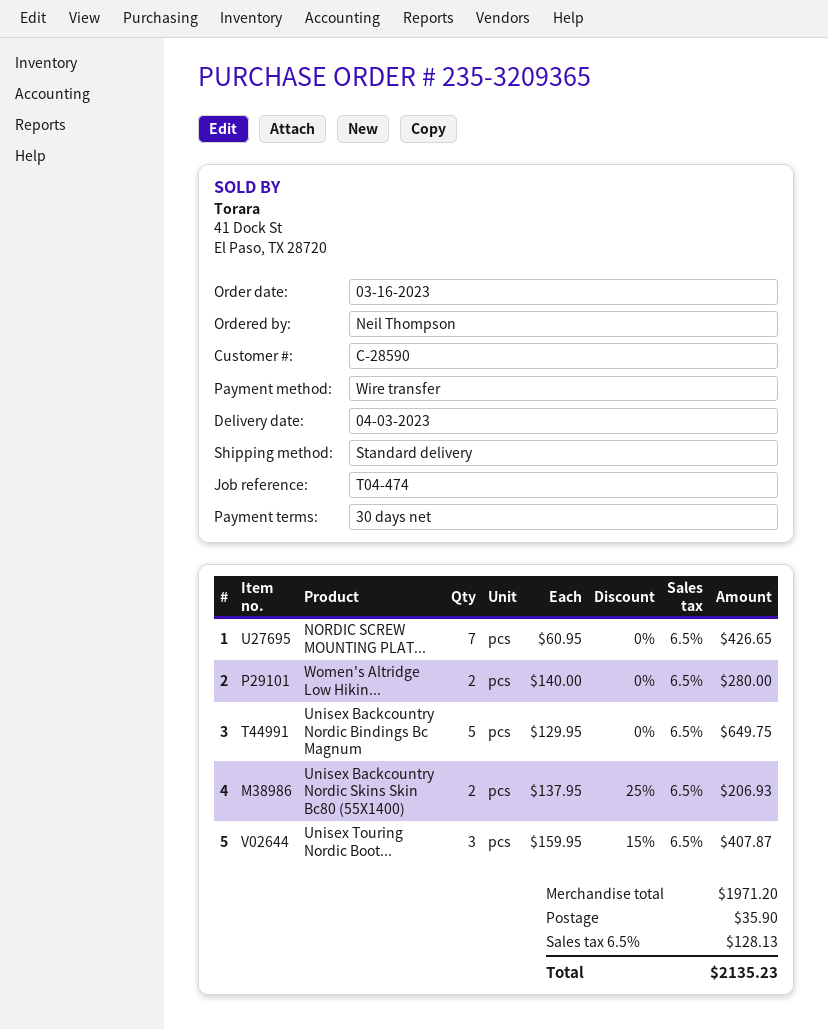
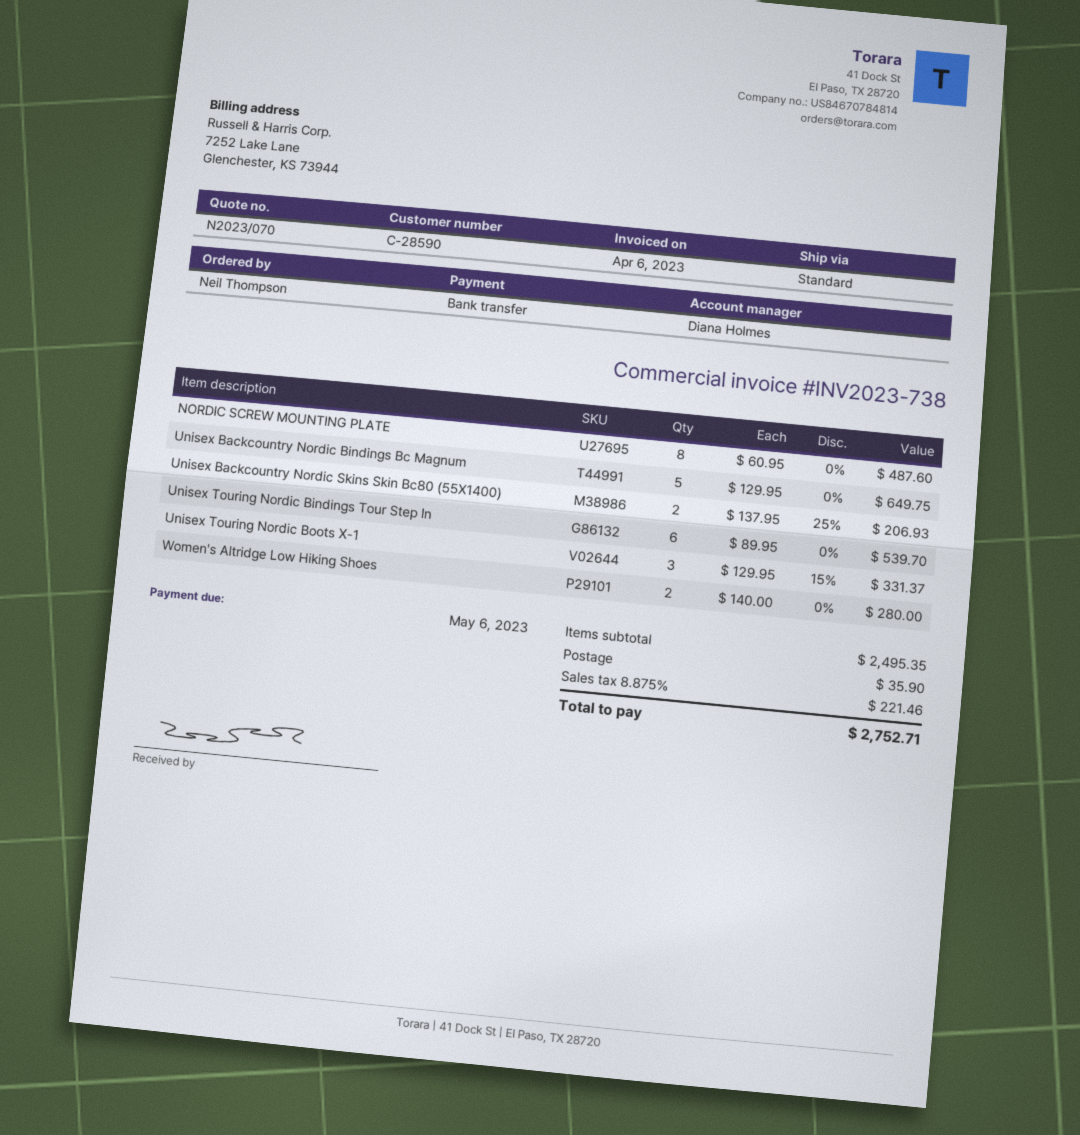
NORDIC SCREW MOUNTING PLAT...: 7 x 60.95 = 426.65 -> 8 x 60.95 = 487.60
Unisex Touring Nordic Boot...: 3 x 159.95 - 15% = 407.87 -> 3 x 129.95 - 15% = 331.37
Unisex Touring Nordic Bindings Tour Step In: none -> 6 x 89.95 = 539.70
subtotal: 1971.20 -> 2495.35
tax: 6.5% = 128.13 -> 8.875% = 221.46
total: 2135.23 -> 2752.71

